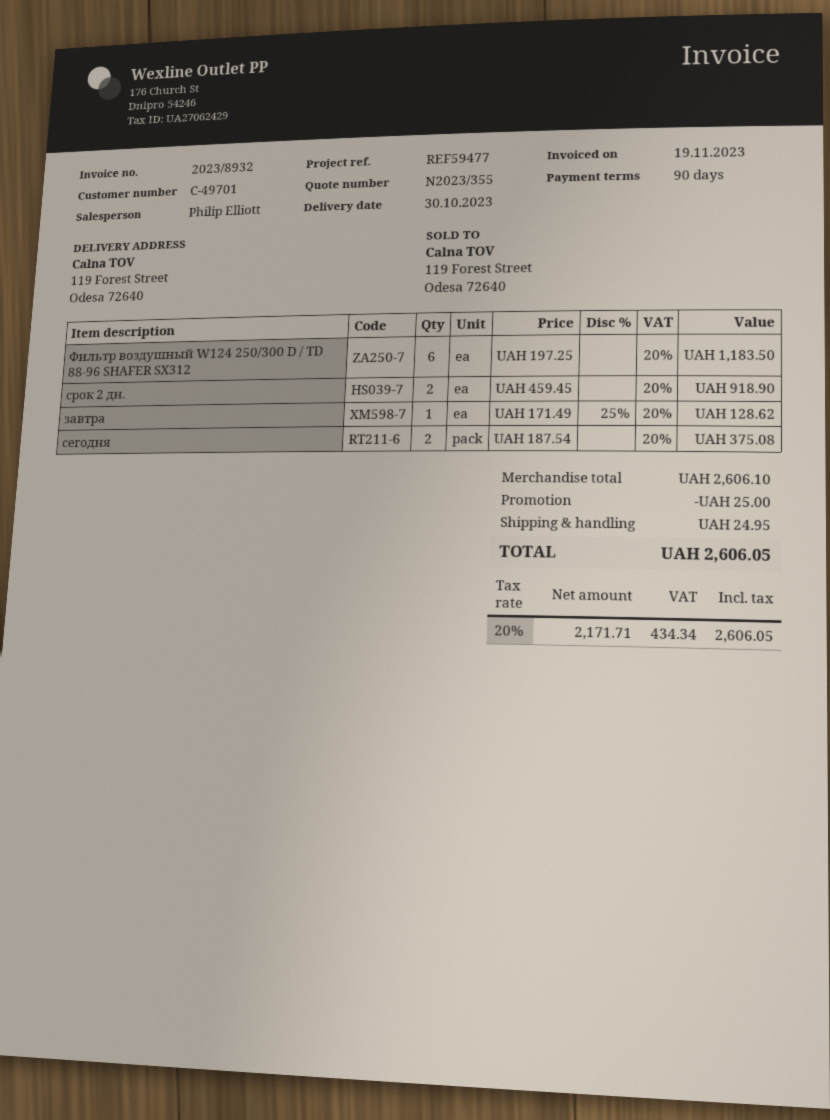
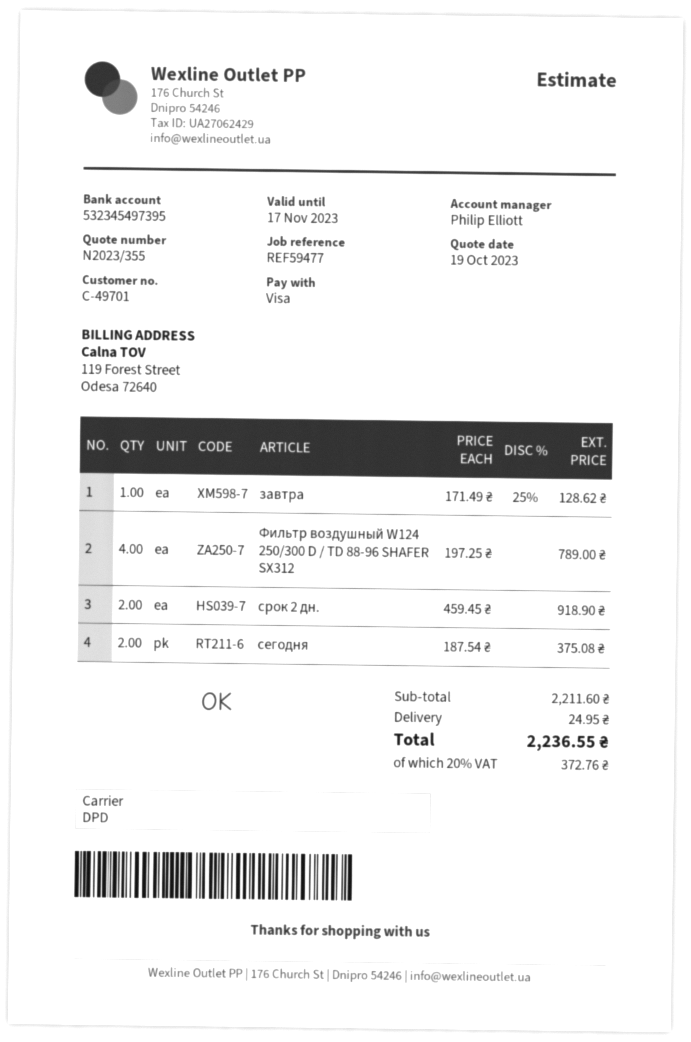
Фильтр воздушный W124 250/300 D / TD 88-96 SHAFER SX312: 6 x 197.25 = 1183.50 -> 4 x 197.25 = 789.00
subtotal: 2606.10 -> 2211.60
discount: 25.00 -> none
tax: 20% = 434.34 -> 20% = 372.76
total: 2606.05 -> 2236.55

